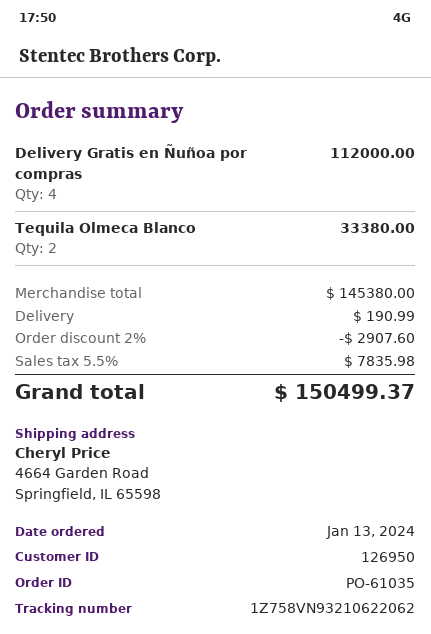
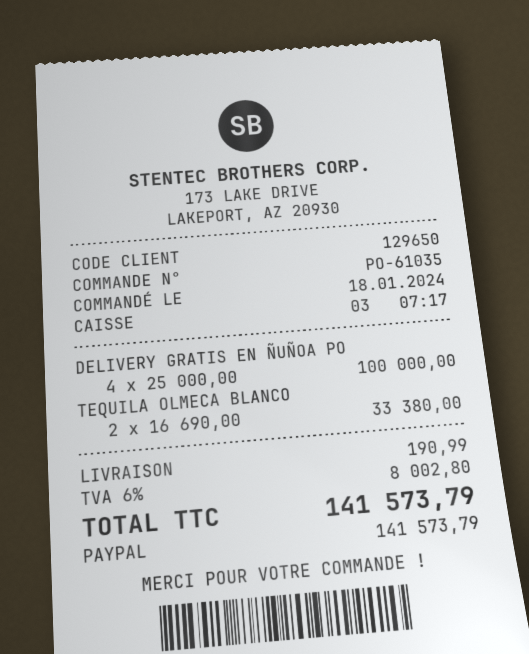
order date: 2024-01-13 -> 2024-01-18
customer number: 126950 -> 129650
Delivery Gratis en Ñuñoa por compras: 4 for 112000.00 -> 4 for 100000.00
discount: 2% = 2907.60 -> none
tax: 5.5% = 7835.98 -> 6% = 8002.80
total: 150499.37 -> 141573.79

